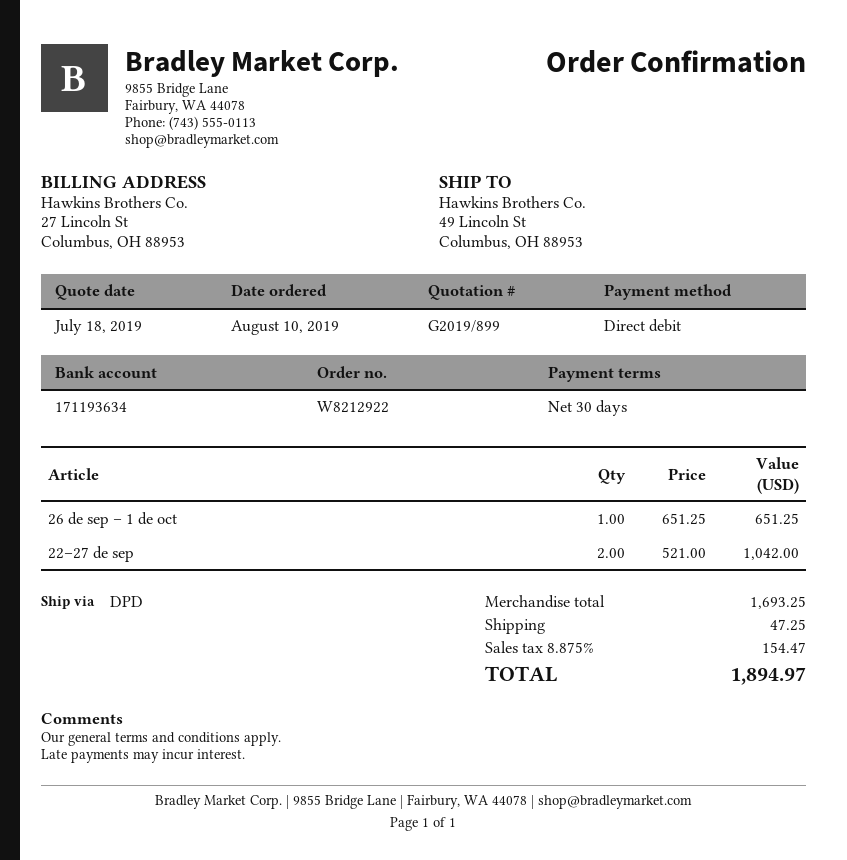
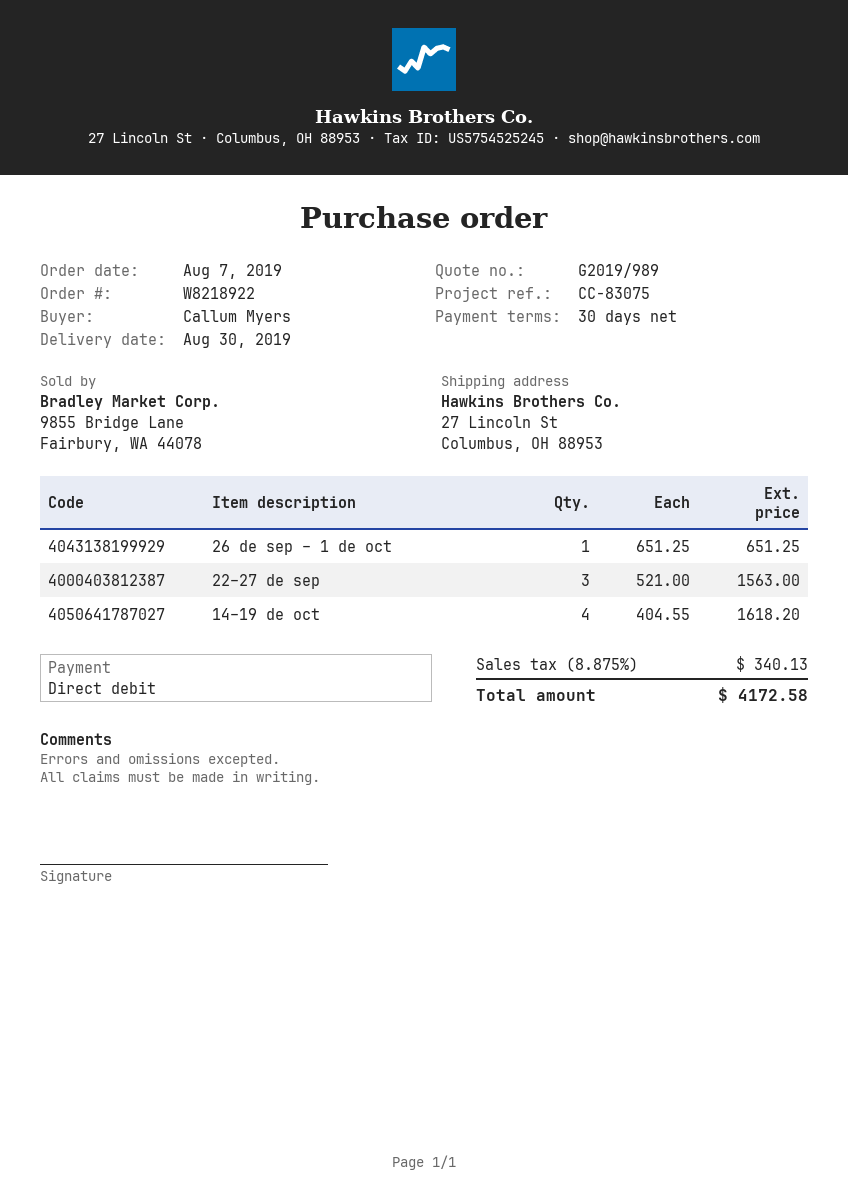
quote number: G2019/899 -> G2019/989
order number: W8212922 -> W8218922
order date: 2019-08-10 -> 2019-08-07
ship to: 49 Lincoln St, Columbus, OH 88953 -> 27 Lincoln St, Columbus, OH 88953
22–27 de sep: 2 x 521.00 = 1042.00 -> 3 x 521.00 = 1563.00
14–19 de oct: none -> 4 x 404.55 = 1618.20
shipping: 47.25 -> none
tax: 8.875% = 154.47 -> 8.875% = 340.13
total: 1894.97 -> 4172.58

